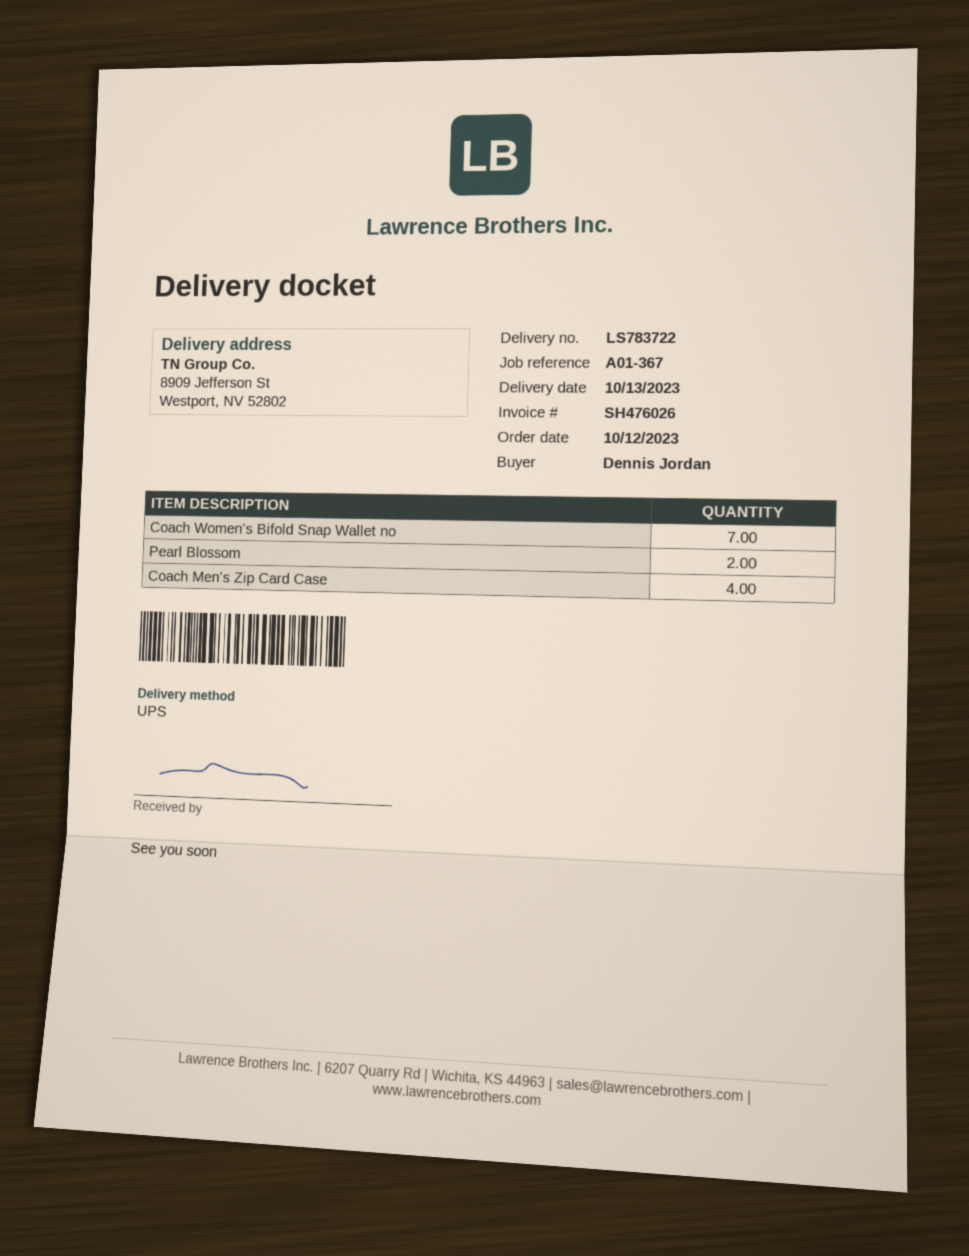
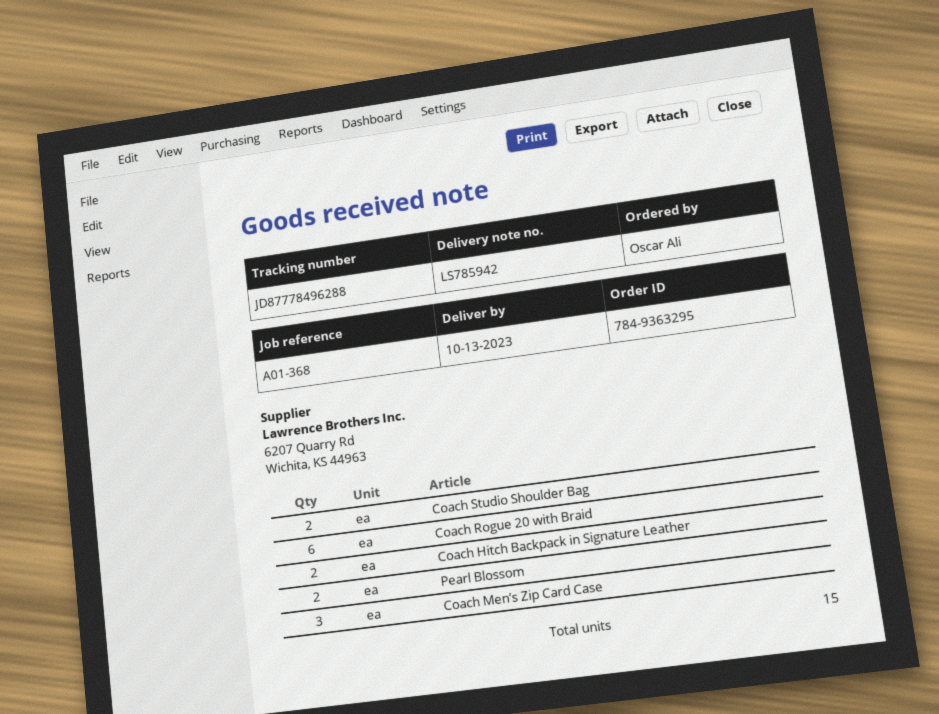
delivery note number: LS783722 -> LS785942
reference: A01-367 -> A01-368
ordered by: Dennis Jordan -> Oscar Ali
Coach Women’s Bifold Snap Wallet no: 7 -> none
Coach Men’s Zip Card Case: 4 -> 3
Coach Studio Shoulder Bag: none -> 2
Coach Rogue 20 with Braid: none -> 6
Coach Hitch Backpack in Signature Leather: none -> 2

